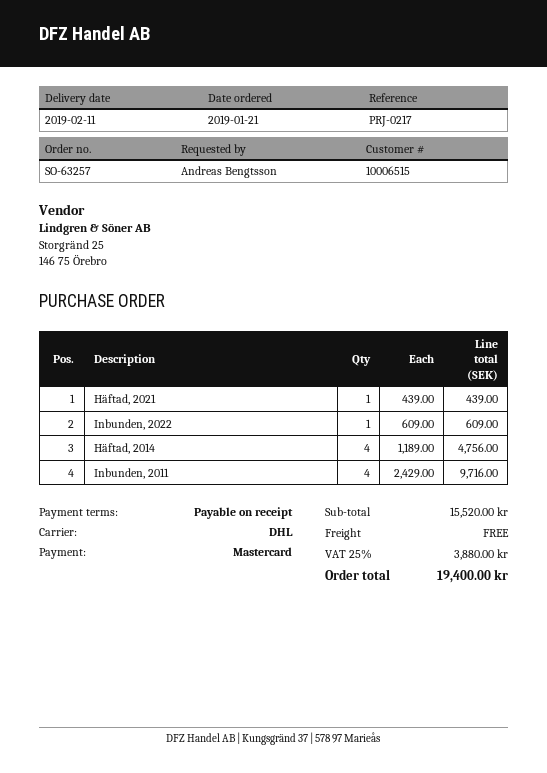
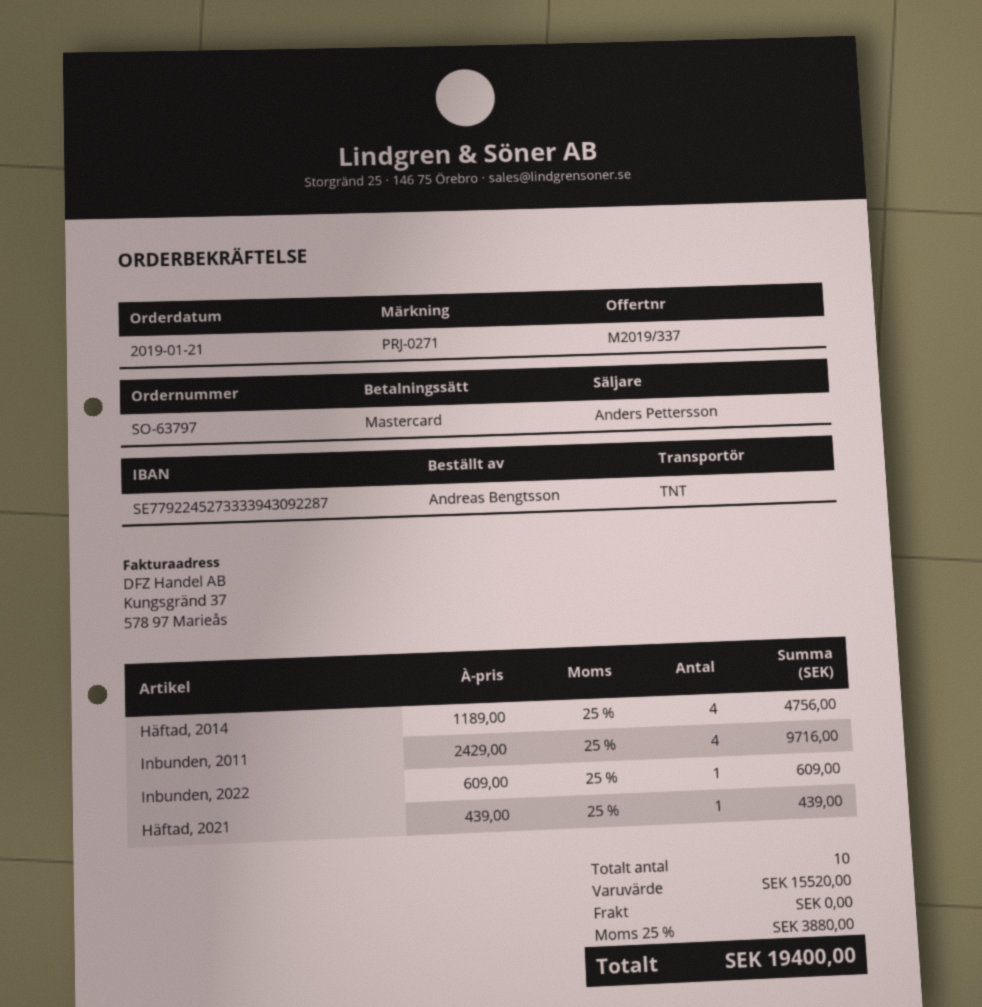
order number: SO-63257 -> SO-63797
reference: PRJ-0217 -> PRJ-0271
shipping method: DHL -> TNT

